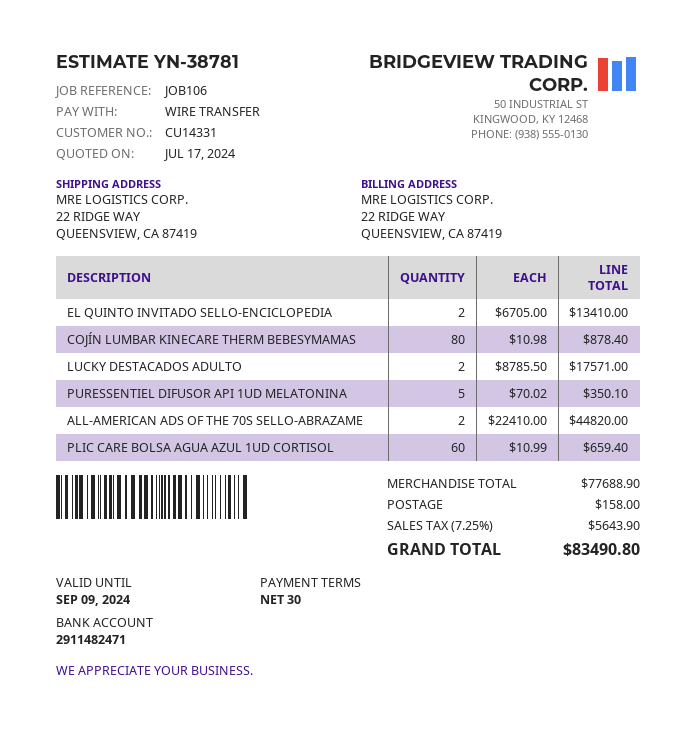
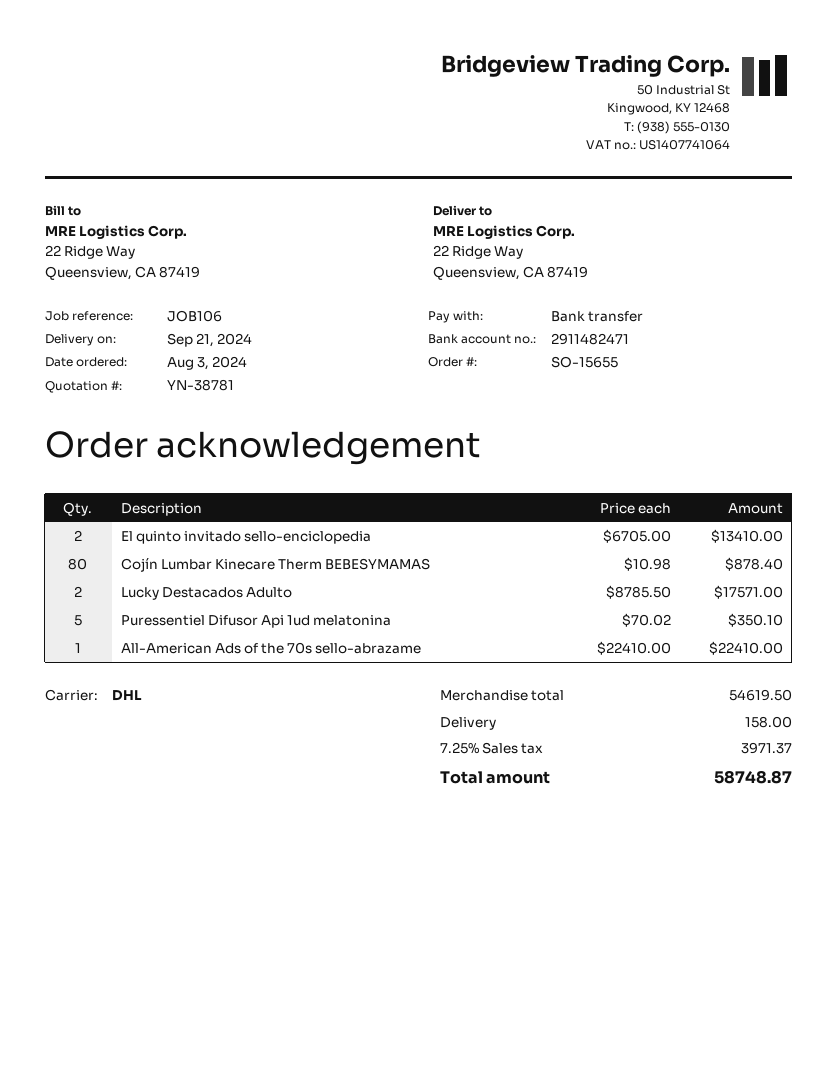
ALL-AMERICAN ADS OF THE 70S SELLO-ABRAZAME: 2 x 22410.00 = 44820.00 -> 1 x 22410.00 = 22410.00
PLIC CARE BOLSA AGUA AZUL 1UD CORTISOL: 60 x 10.99 = 659.40 -> none
subtotal: 77688.90 -> 54619.50
tax: 7.25% = 5643.90 -> 7.25% = 3971.37
total: 83490.80 -> 58748.87

